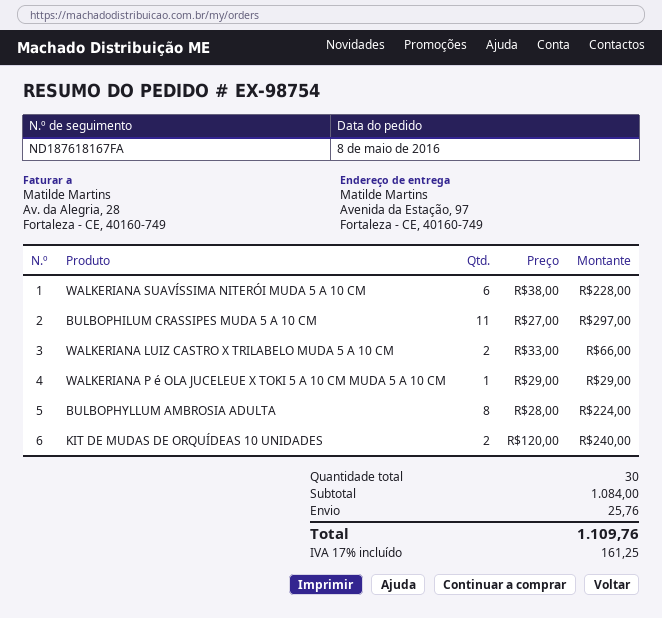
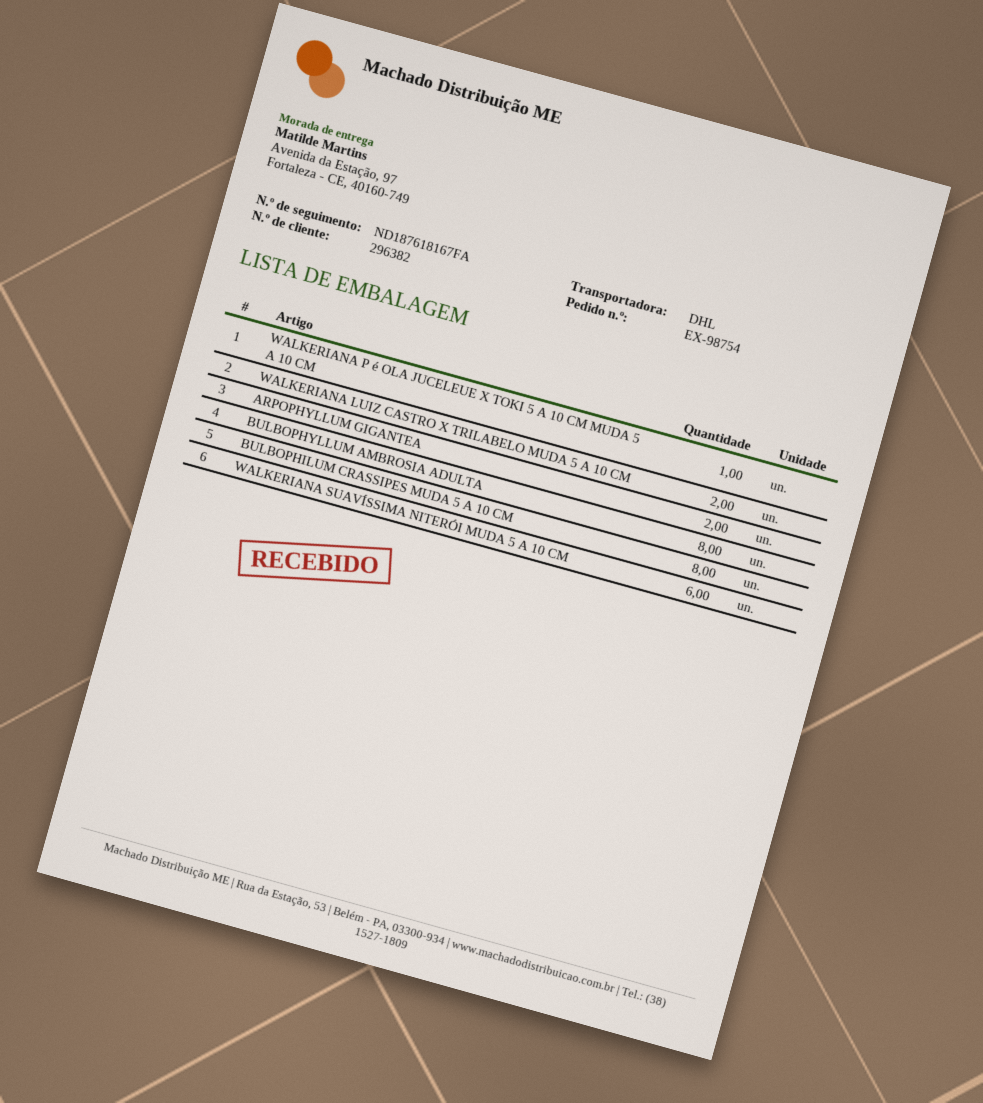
BULBOPHILUM CRASSIPES MUDA 5 A 10 CM: 11 -> 8
KIT DE MUDAS DE ORQUÍDEAS 10 UNIDADES: 2 -> none
ARPOPHYLLUM GIGANTEA: none -> 2

